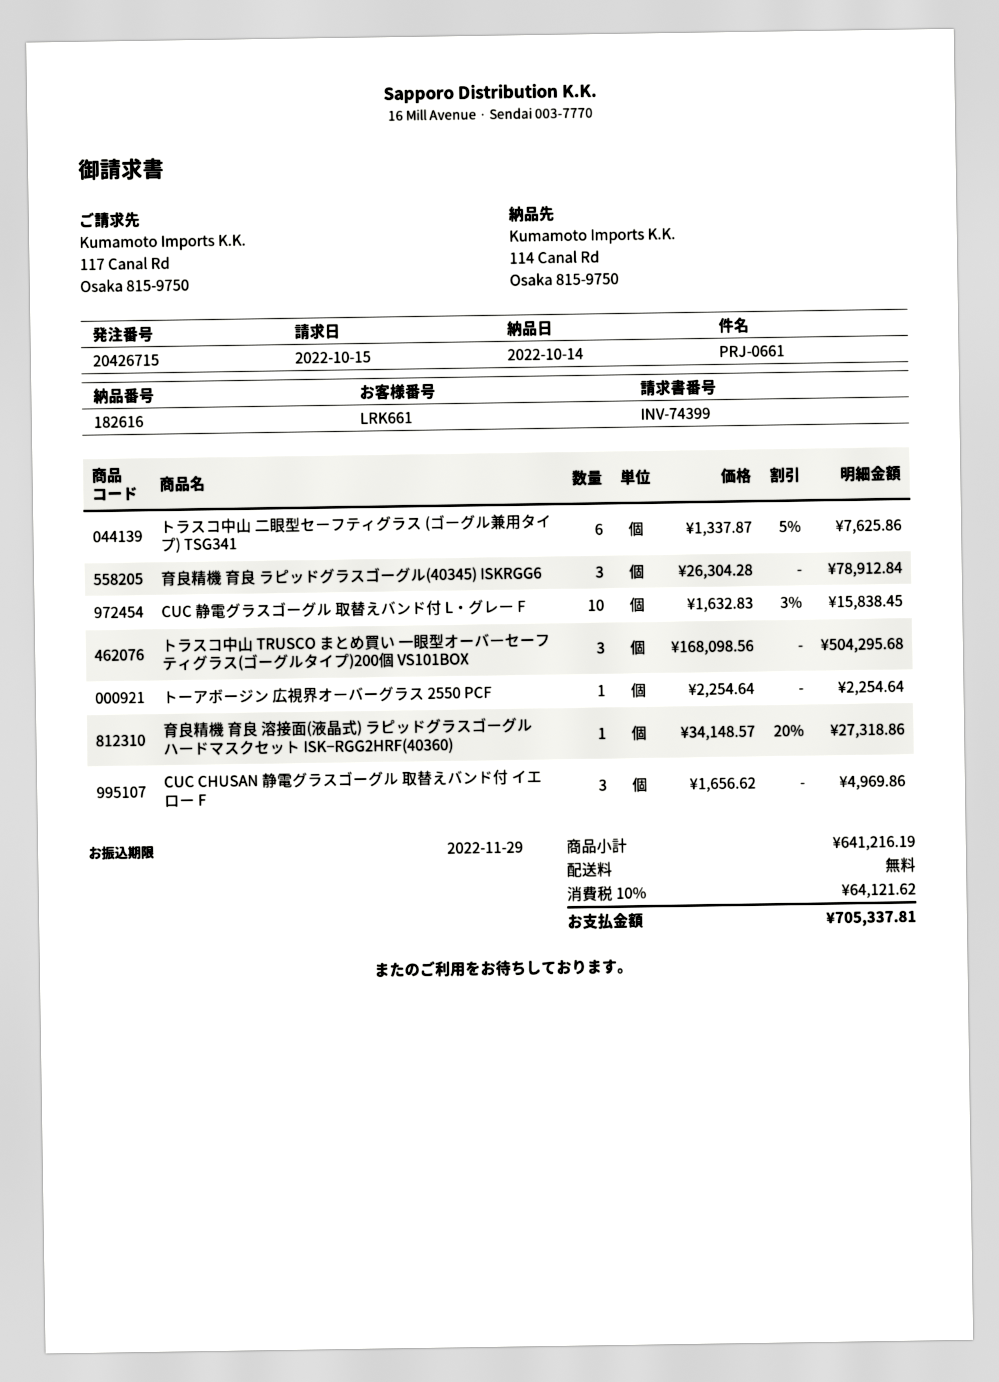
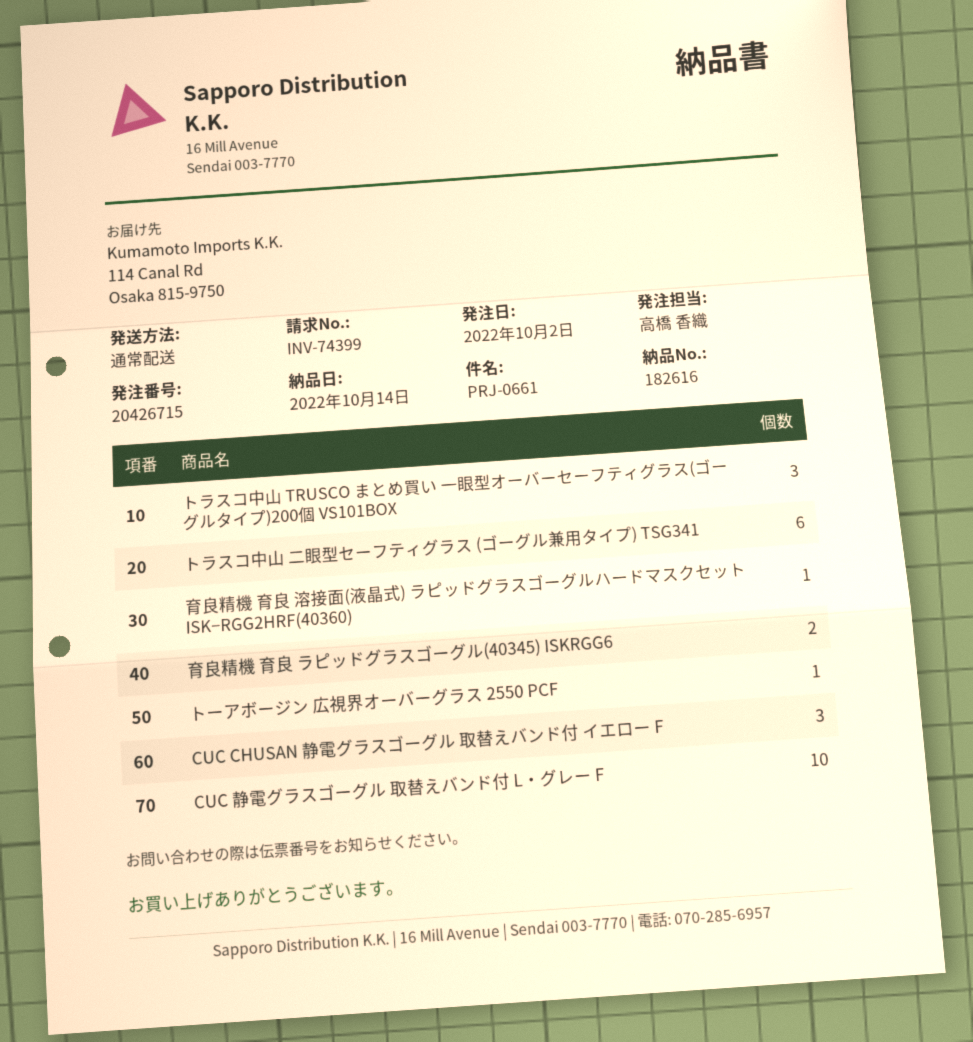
育良精機 育良 ラピッドグラスゴーグル(40345) ISKRGG6: 3 -> 2

